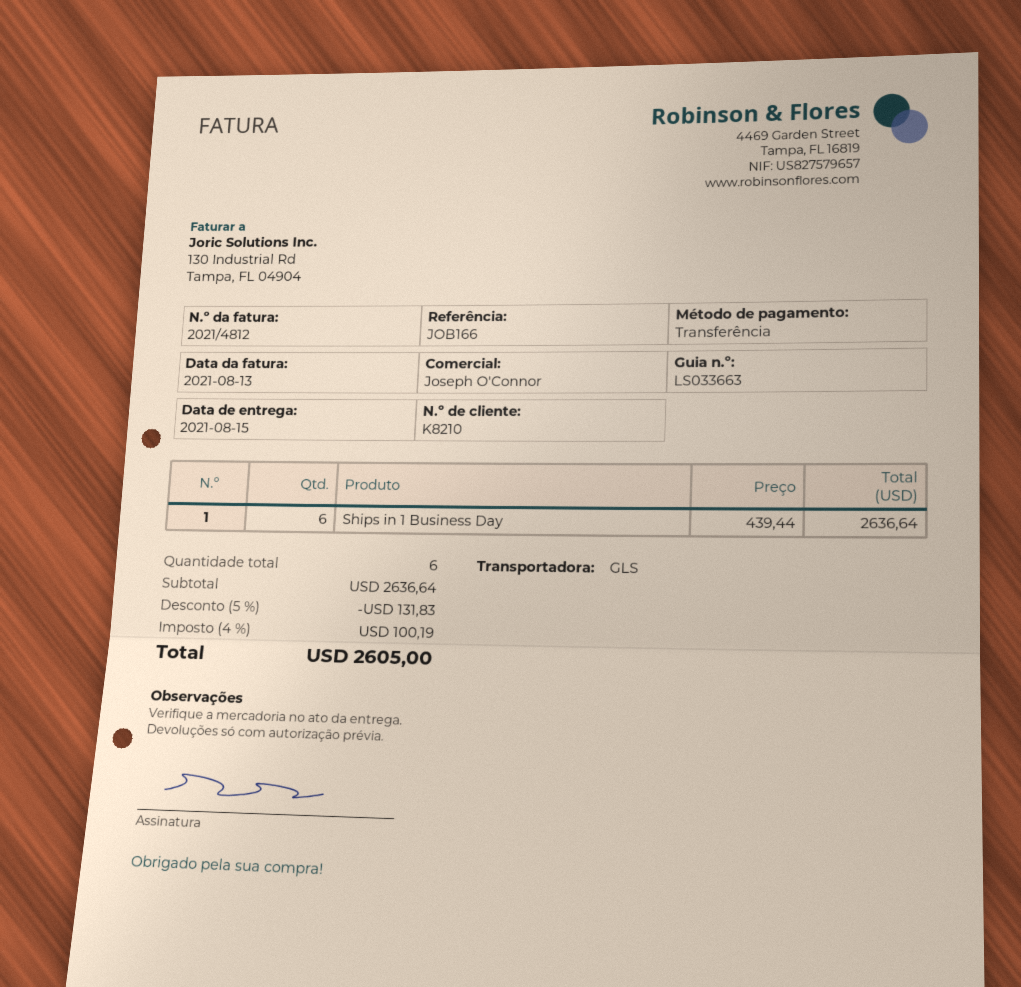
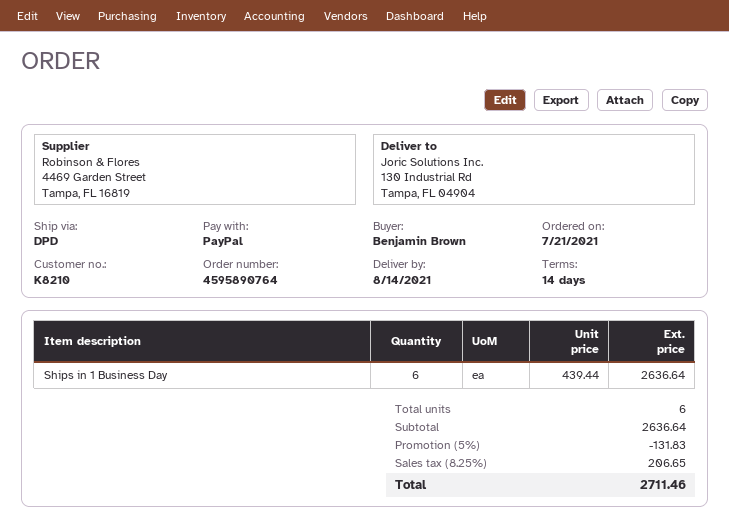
delivery date: 2021-08-15 -> 2021-08-14
payment method: bank transfer -> PayPal
shipping method: GLS -> DPD
tax: 4% = 100.19 -> 8.25% = 206.65
total: 2605.00 -> 2711.46

